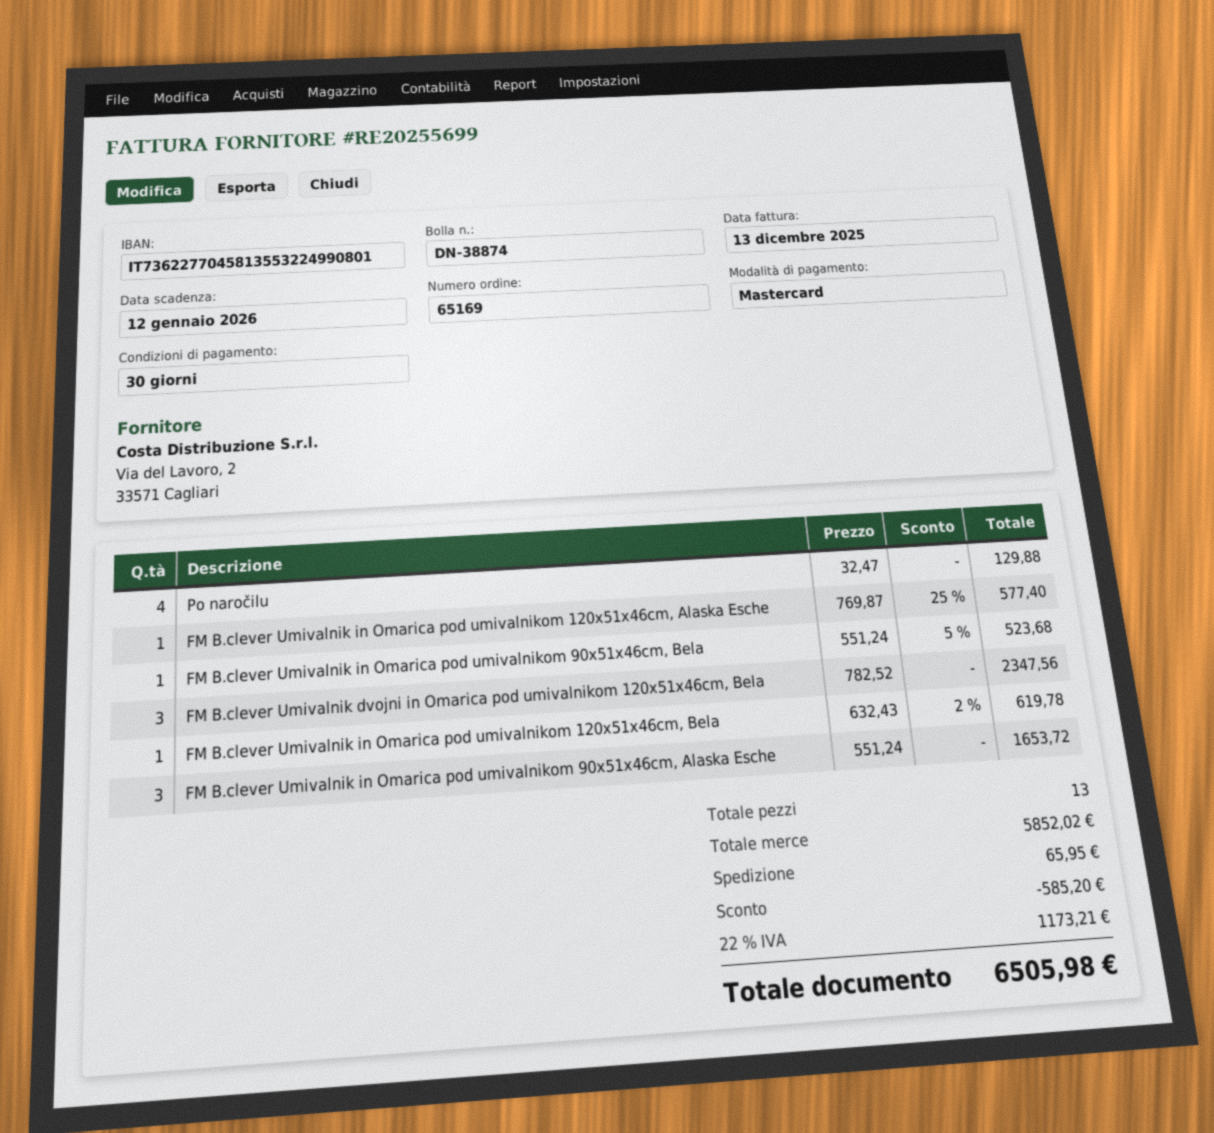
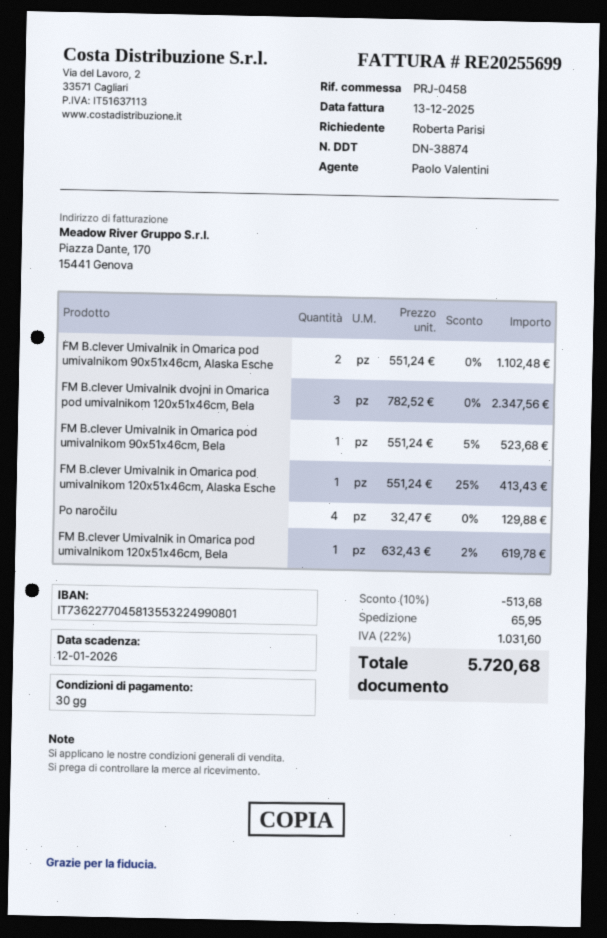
FM B.clever Umivalnik in Omarica pod umivalnikom 120x51x46cm, Alaska Esche: 1 x 769.87 - 25% = 577.40 -> 1 x 551.24 - 25% = 413.43
FM B.clever Umivalnik in Omarica pod umivalnikom 90x51x46cm, Alaska Esche: 3 x 551.24 = 1653.72 -> 2 x 551.24 = 1102.48
discount: 585.20 -> 513.68
tax: 22% = 1173.21 -> 22% = 1031.60
total: 6505.98 -> 5720.68

